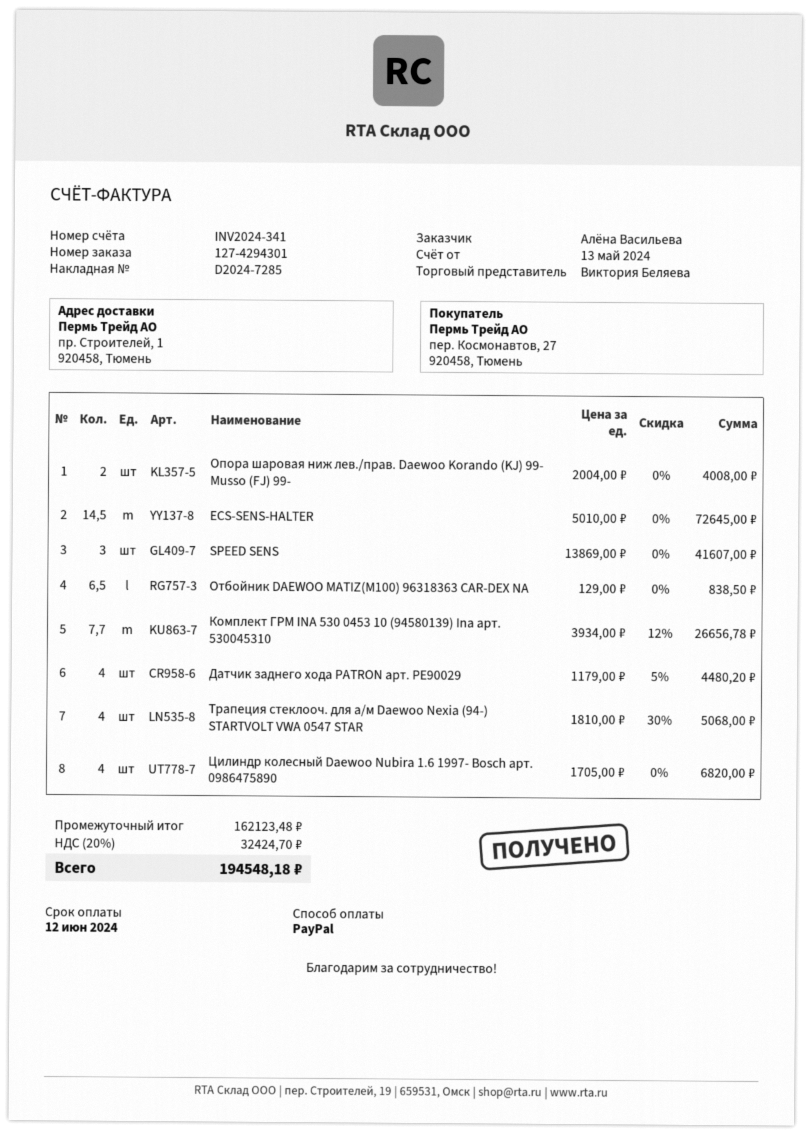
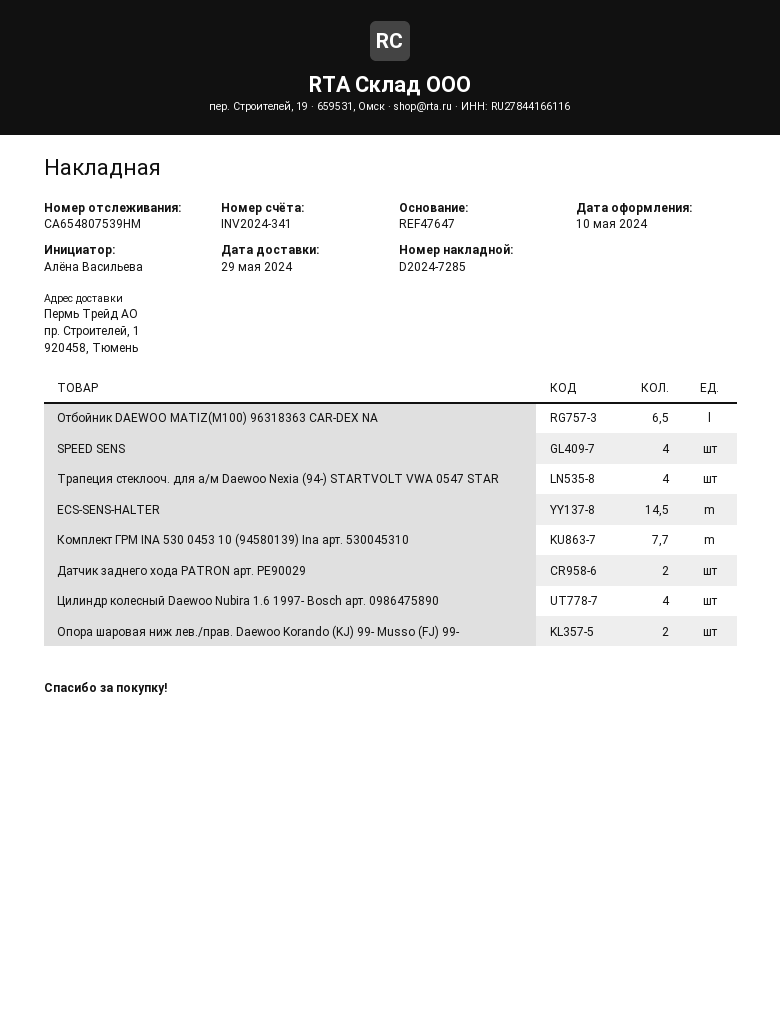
SPEED SENS: 3 -> 4
Датчик заднего хода PATRON арт. PE90029: 4 -> 2

